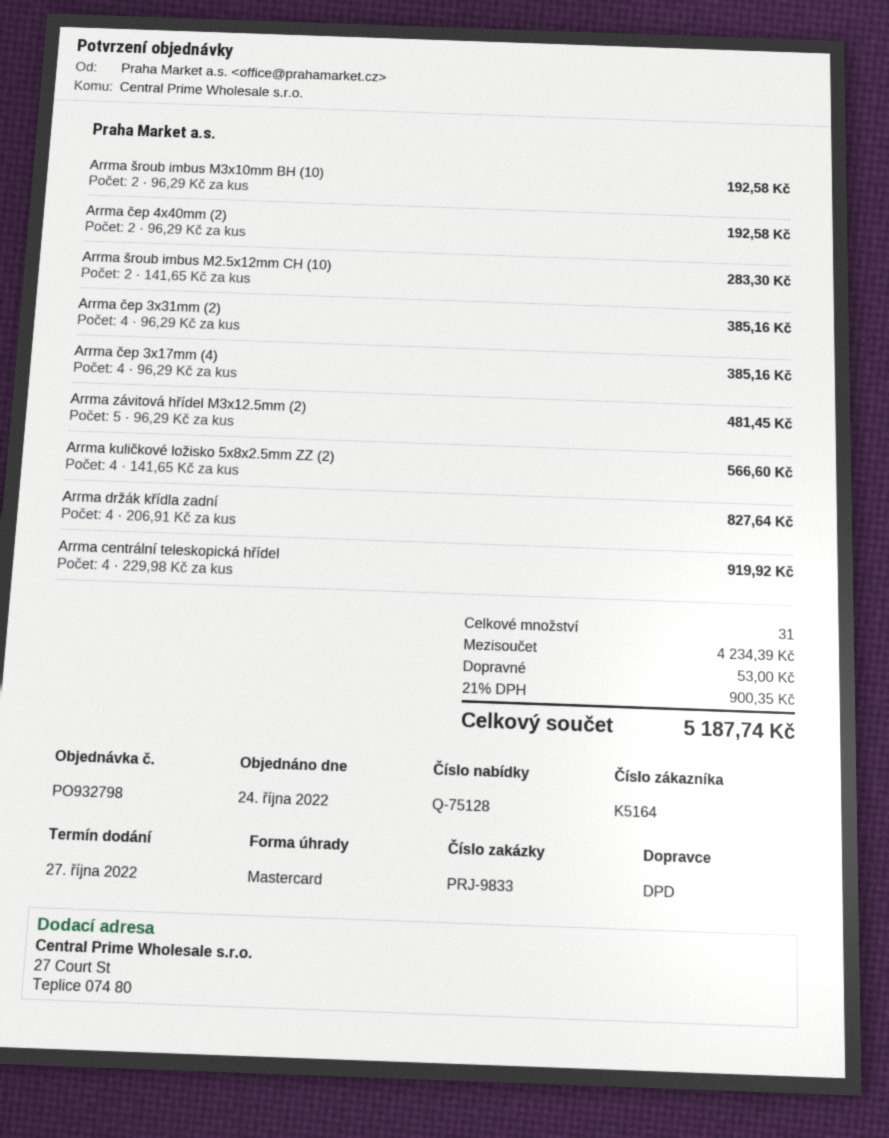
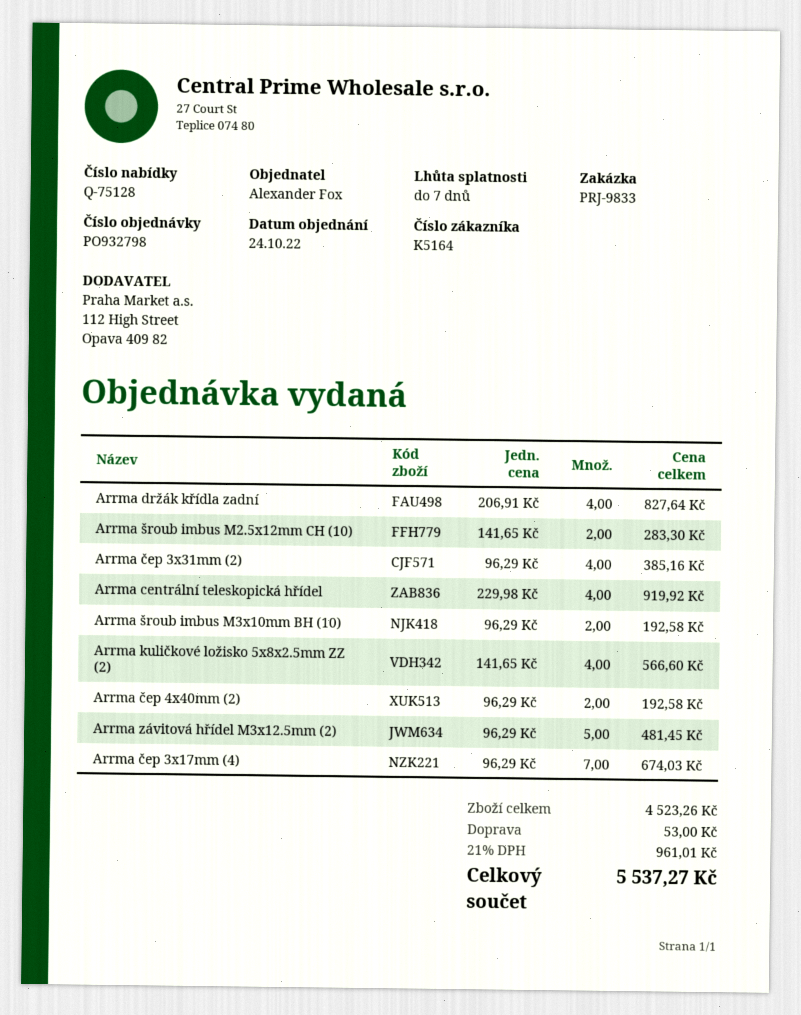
Arrma čep 3x17mm (4): 4 x 96.29 = 385.16 -> 7 x 96.29 = 674.03
subtotal: 4234.39 -> 4523.26
tax: 21% = 900.35 -> 21% = 961.01
total: 5187.74 -> 5537.27

